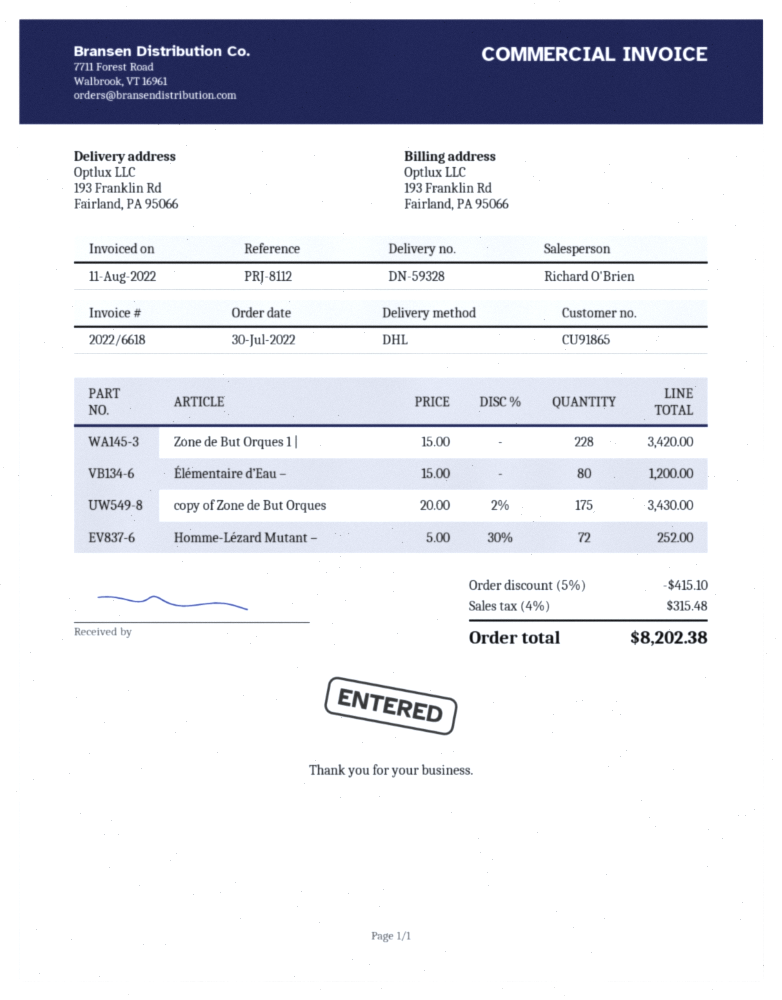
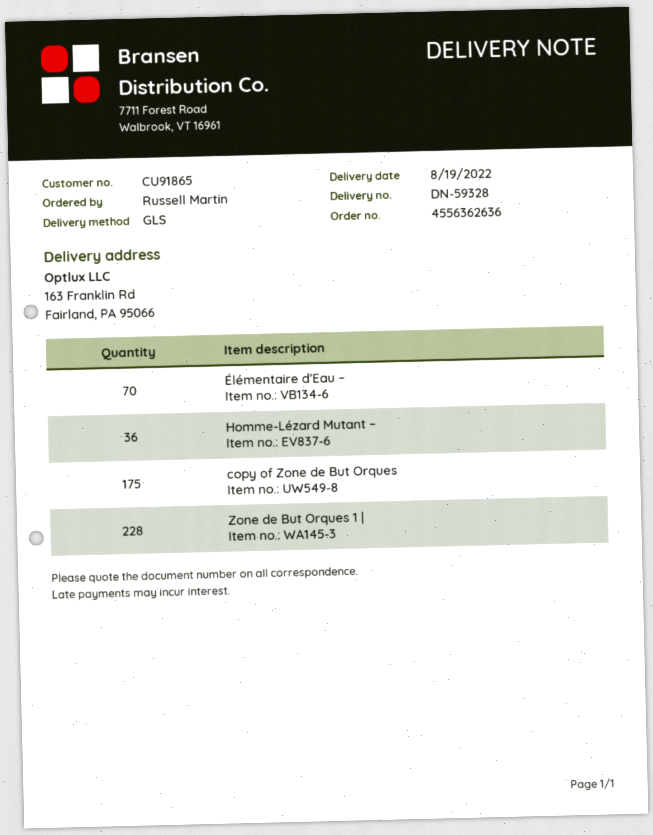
shipping method: DHL -> GLS
ship to: 193 Franklin Rd, Fairland, PA 95066 -> 163 Franklin Rd, Fairland, PA 95066
Élémentaire d’Eau –: 80 -> 70
Homme-Lézard Mutant –: 72 -> 36

